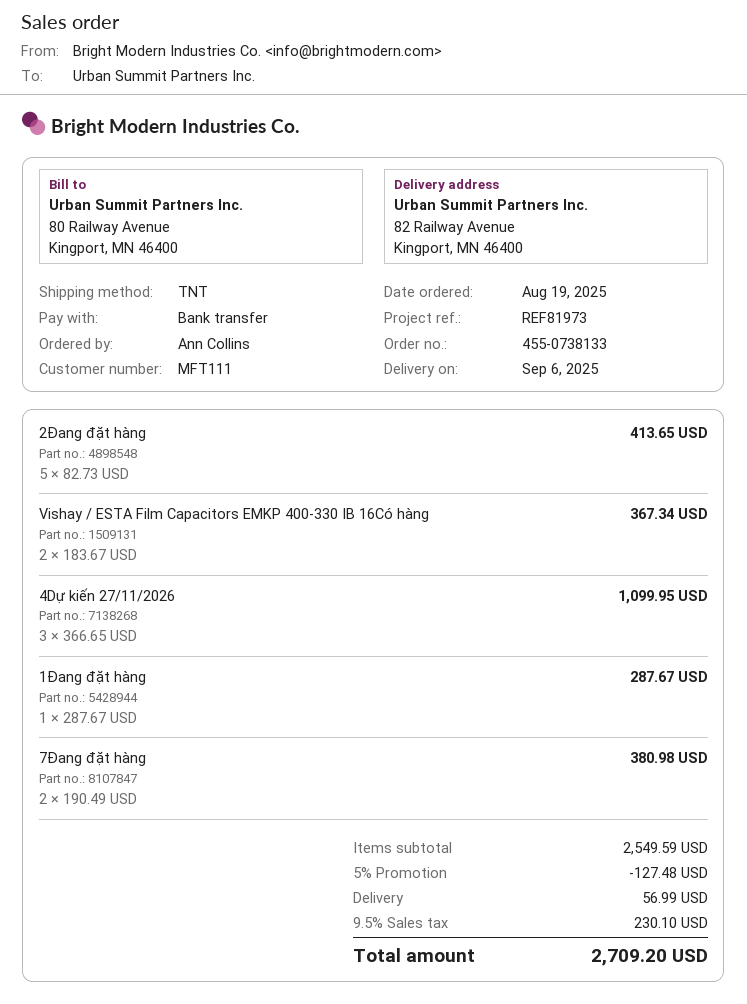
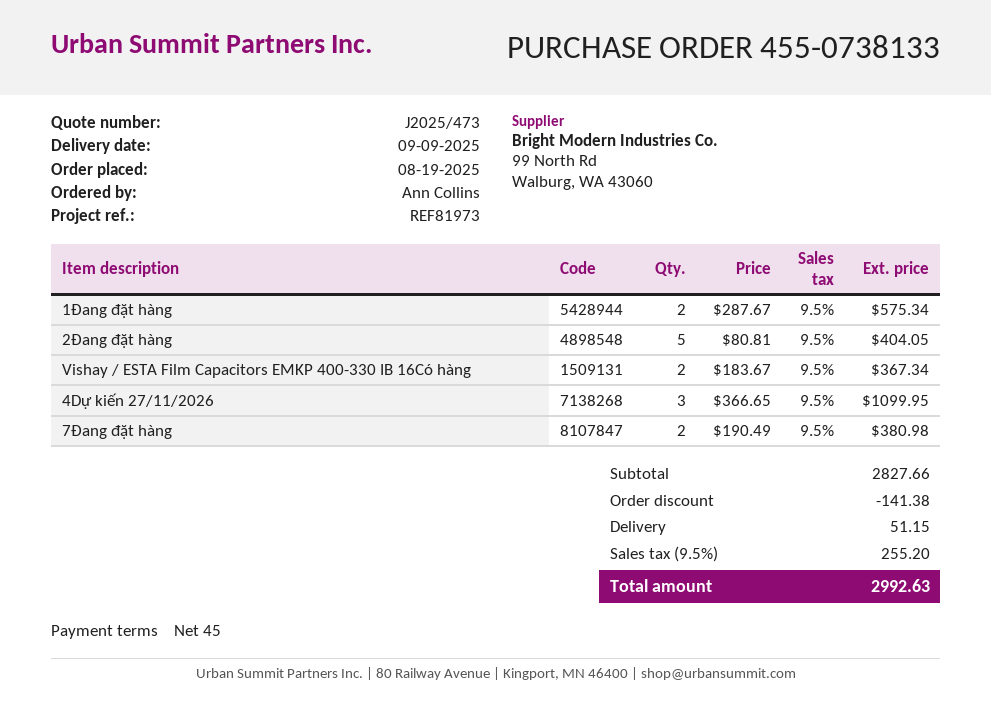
delivery date: 2025-09-06 -> 2025-09-09
2Đang đặt hàng: 5 x 82.73 = 413.65 -> 5 x 80.81 = 404.05
1Đang đặt hàng: 1 x 287.67 = 287.67 -> 2 x 287.67 = 575.34
subtotal: 2549.59 -> 2827.66
discount: 127.48 -> 141.38
shipping: 56.99 -> 51.15
tax: 9.5% = 230.10 -> 9.5% = 255.20
total: 2709.20 -> 2992.63

